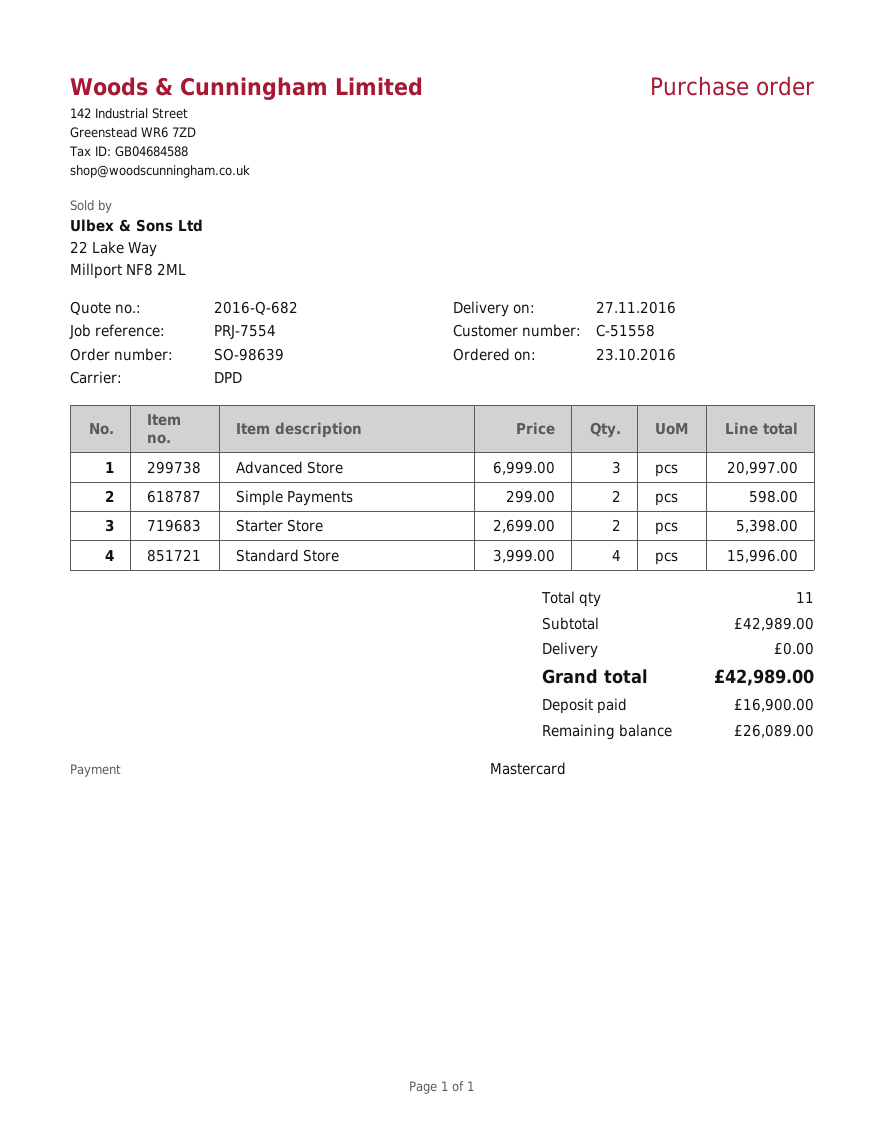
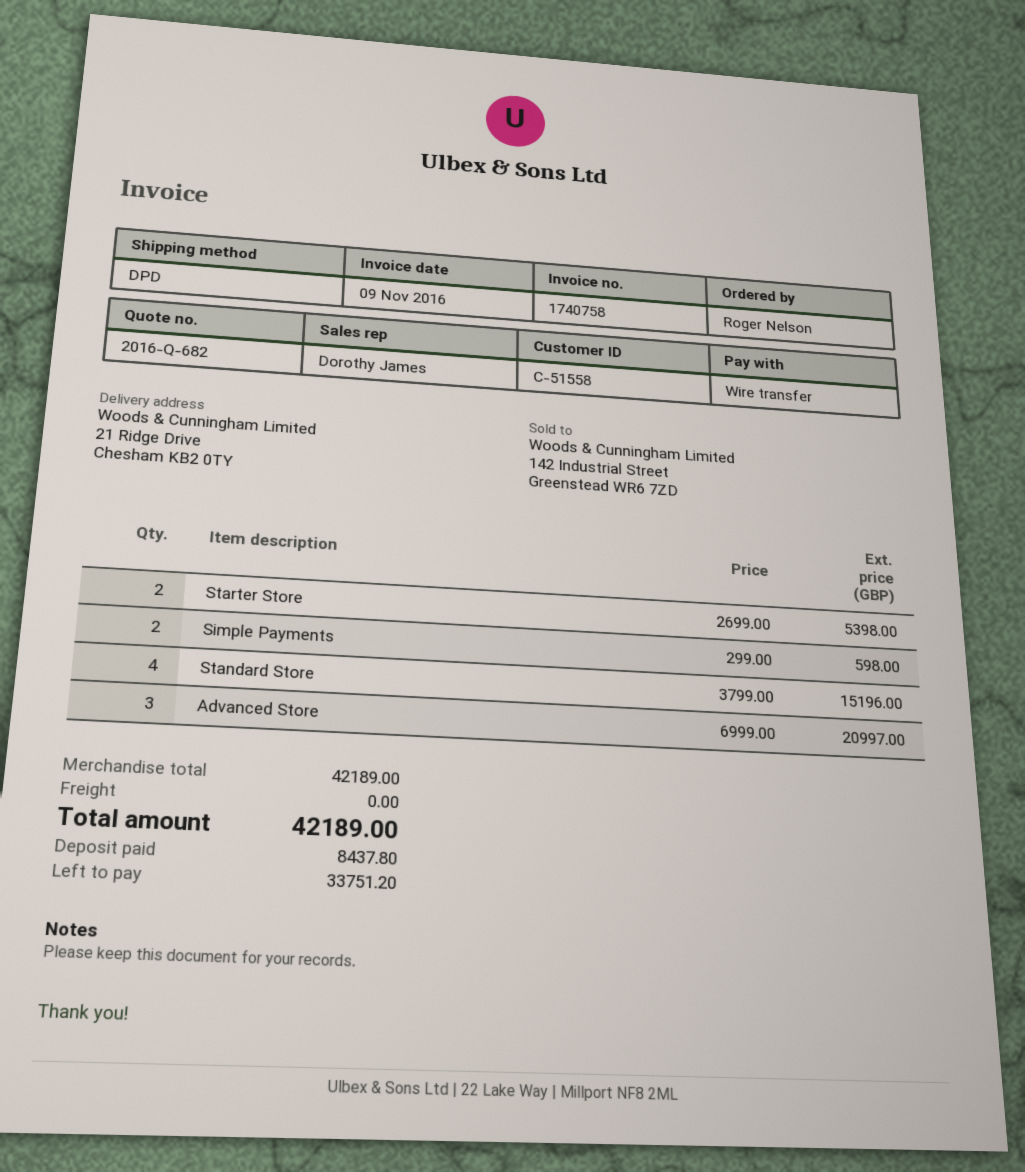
payment method: Mastercard -> bank transfer
Standard Store: 4 x 3999.00 = 15996.00 -> 4 x 3799.00 = 15196.00
subtotal: 42989.00 -> 42189.00
total: 42989.00 -> 42189.00
deposit: 16900.00 -> 8437.80
balance: 26089.00 -> 33751.20

